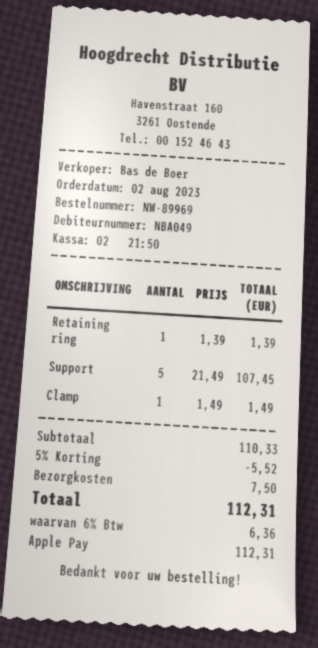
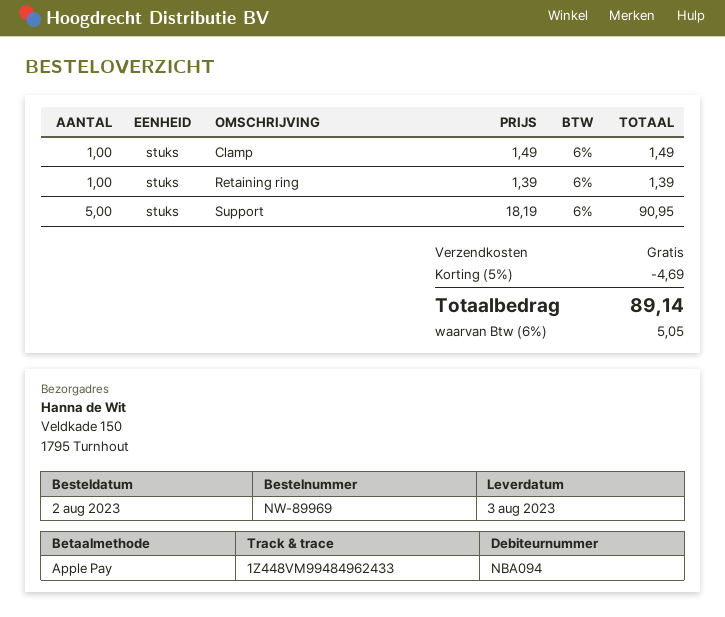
customer number: NBA049 -> NBA094
Support: 5 x 21.49 = 107.45 -> 5 x 18.19 = 90.95
discount: 5% = 5.52 -> 5% = 4.69
shipping: 7.50 -> 0.00
tax: 6% = 6.36 -> 6% = 5.05
total: 112.31 -> 89.14

